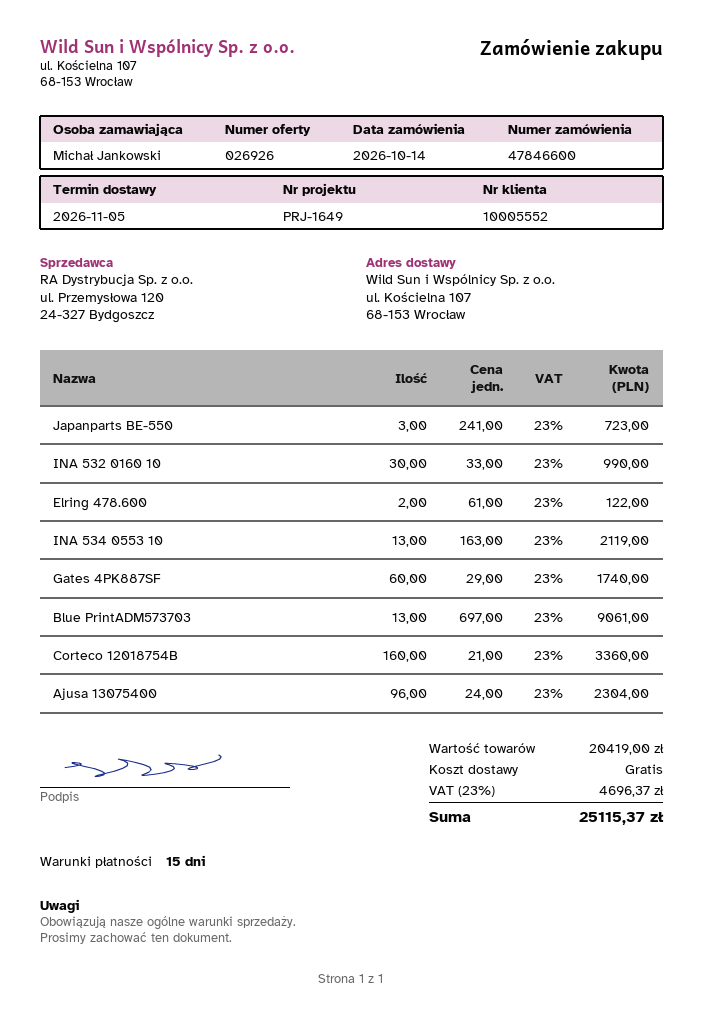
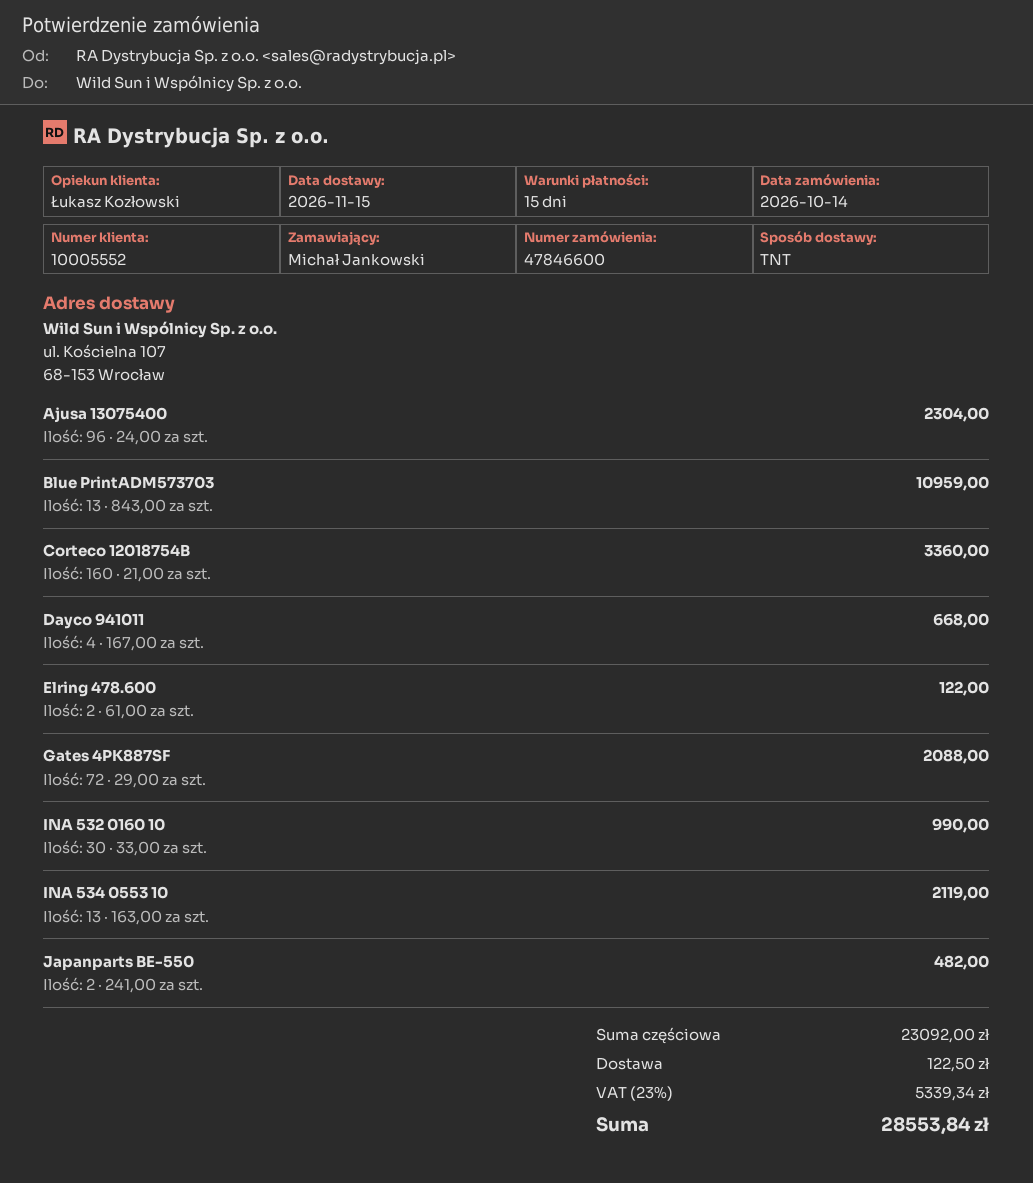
delivery date: 2026-11-05 -> 2026-11-15
Japanparts BE-550: 3 x 241.00 = 723.00 -> 2 x 241.00 = 482.00
Gates 4PK887SF: 60 x 29.00 = 1740.00 -> 72 x 29.00 = 2088.00
Blue PrintADM573703: 13 x 697.00 = 9061.00 -> 13 x 843.00 = 10959.00
Dayco 941011: none -> 4 x 167.00 = 668.00
subtotal: 20419.00 -> 23092.00
shipping: 0.00 -> 122.50
tax: 23% = 4696.37 -> 23% = 5339.34
total: 25115.37 -> 28553.84

